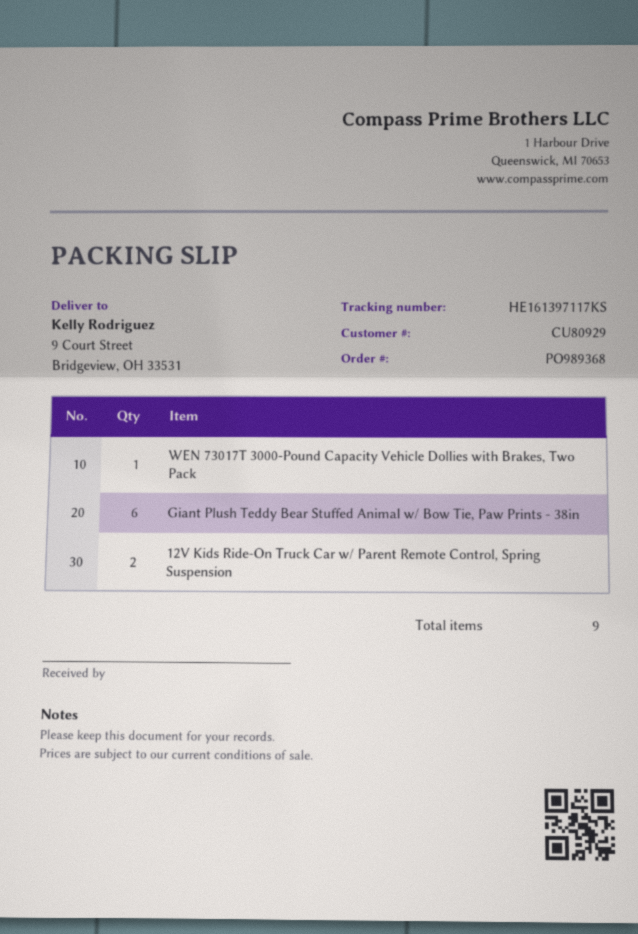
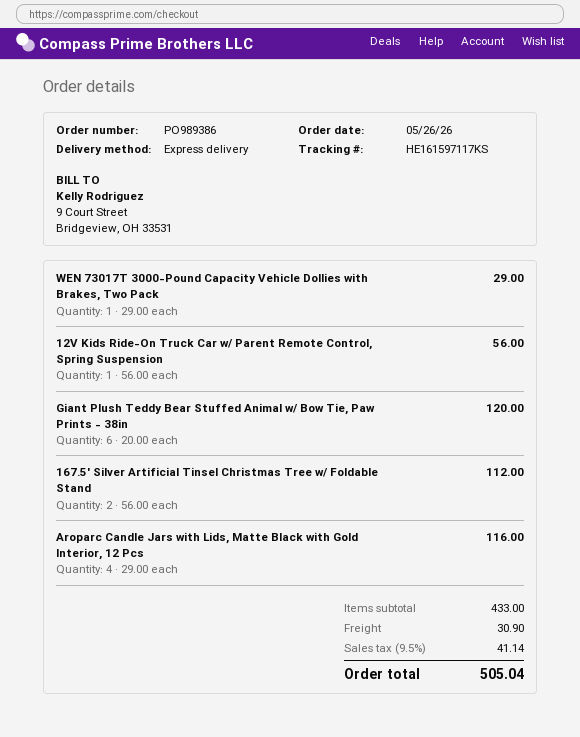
order number: PO989368 -> PO989386
tracking number: HE161397117KS -> HE161597117KS
12V Kids Ride-On Truck Car w/ Parent Remote Control, Spring Suspension: 2 -> 1
167.5' Silver Artificial Tinsel Christmas Tree w/ Foldable Stand: none -> 2
Aroparc Candle Jars with Lids, Matte Black with Gold Interior, 12 Pcs: none -> 4

